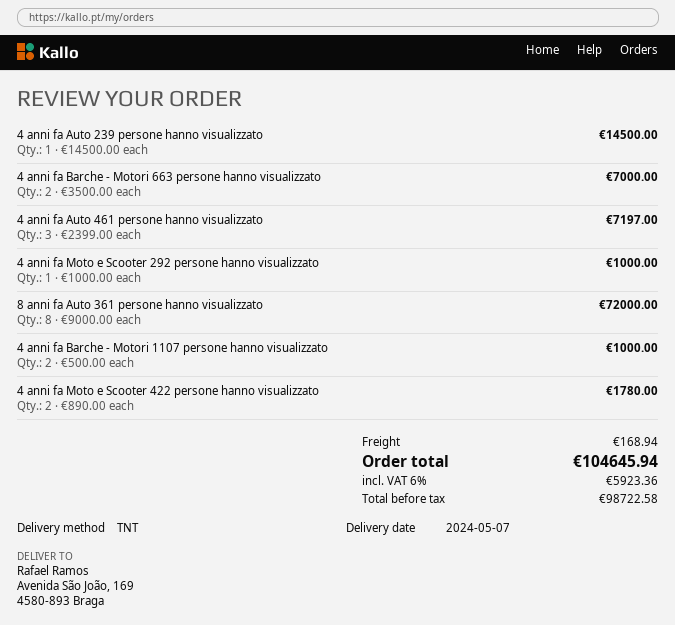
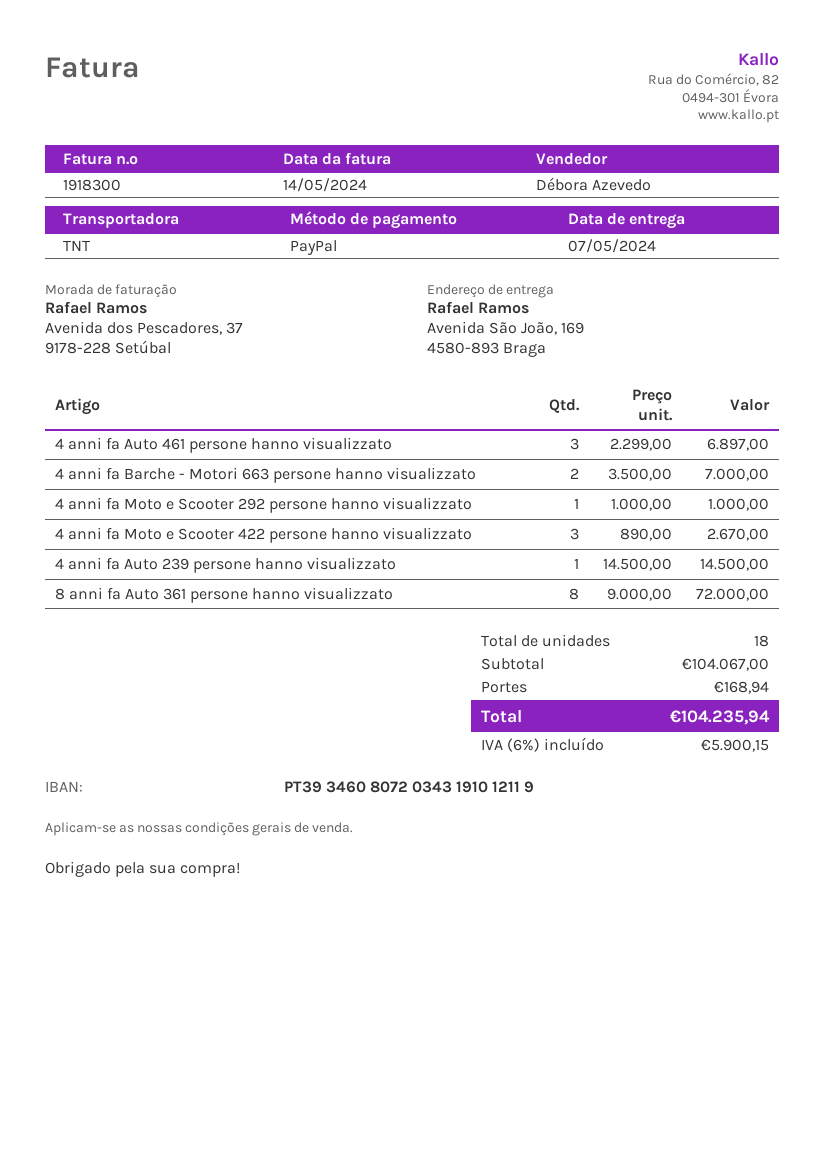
4 anni fa Auto 461 persone hanno visualizzato: 3 x 2399.00 = 7197.00 -> 3 x 2299.00 = 6897.00
4 anni fa Barche - Motori 1107 persone hanno visualizzato: 2 x 500.00 = 1000.00 -> none
4 anni fa Moto e Scooter 422 persone hanno visualizzato: 2 x 890.00 = 1780.00 -> 3 x 890.00 = 2670.00
tax: 6% = 5923.36 -> 6% = 5900.15
total: 104645.94 -> 104235.94

